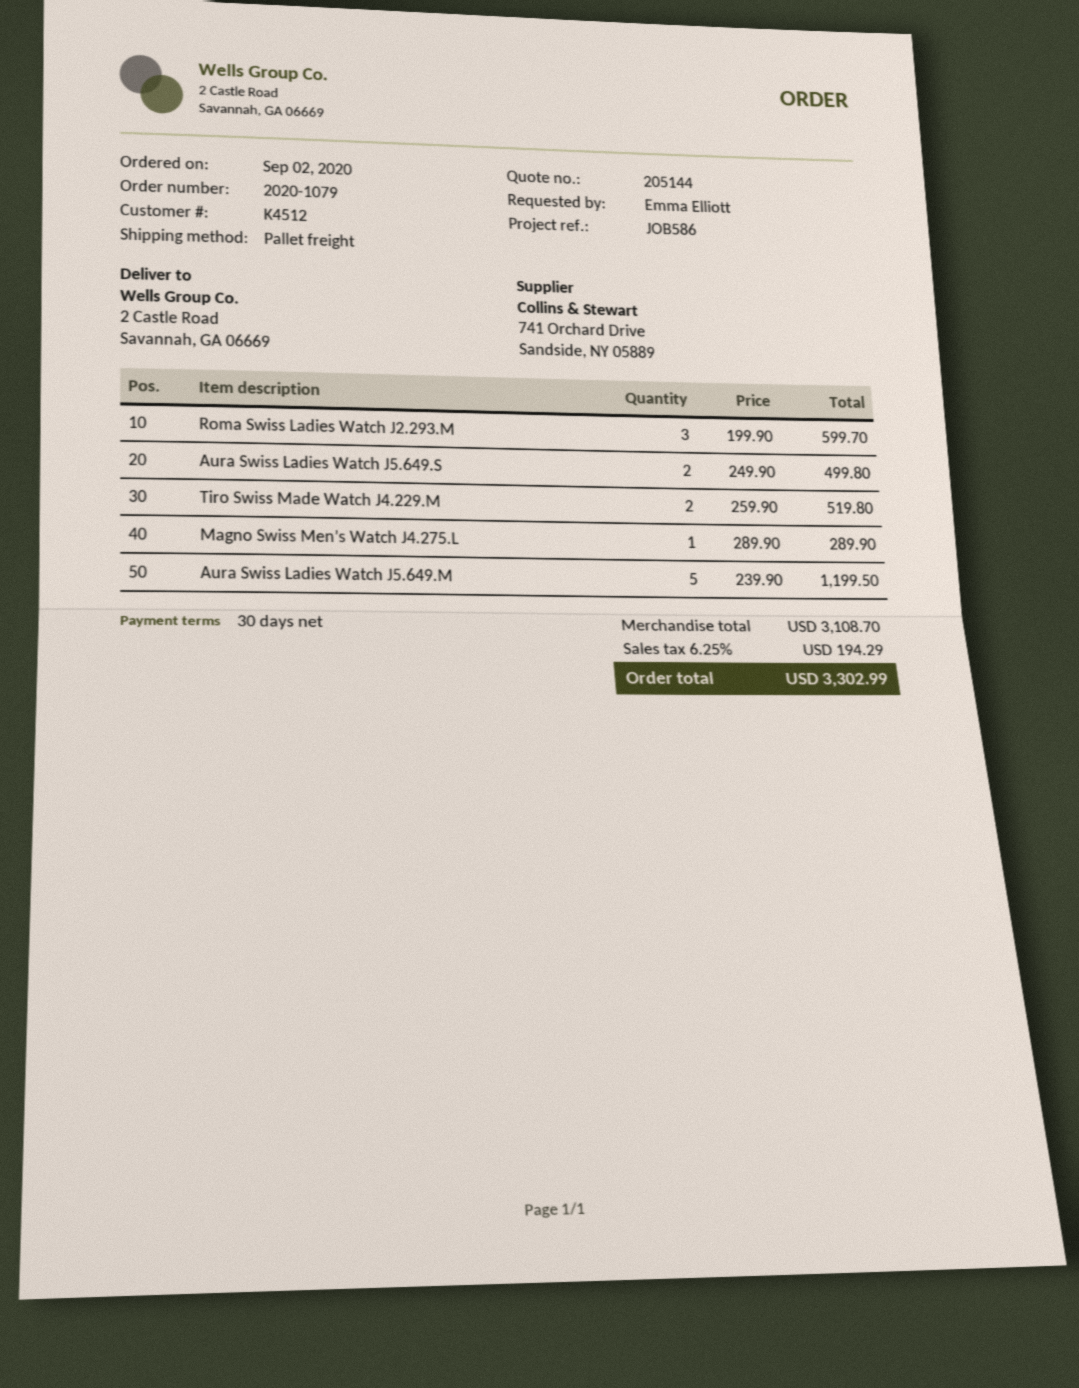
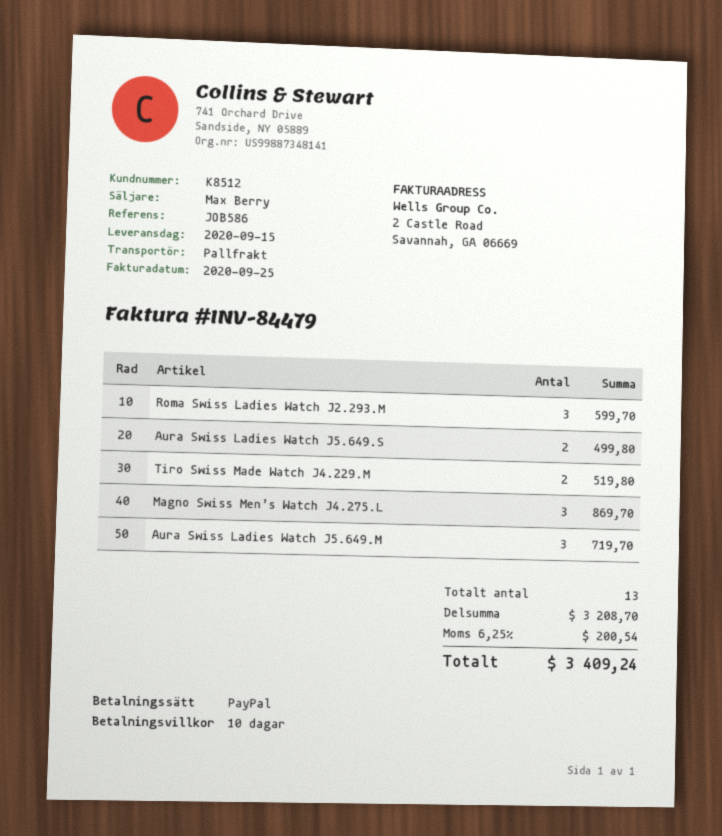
payment terms: 30 days -> 10 days
customer number: K4512 -> K8512
Magno Swiss Men’s Watch J4.275.L: 1 for 289.90 -> 3 for 869.70
Aura Swiss Ladies Watch J5.649.M: 5 for 1199.50 -> 3 for 719.70
subtotal: 3108.70 -> 3208.70
tax: 6.25% = 194.29 -> 6.25% = 200.54
total: 3302.99 -> 3409.24

